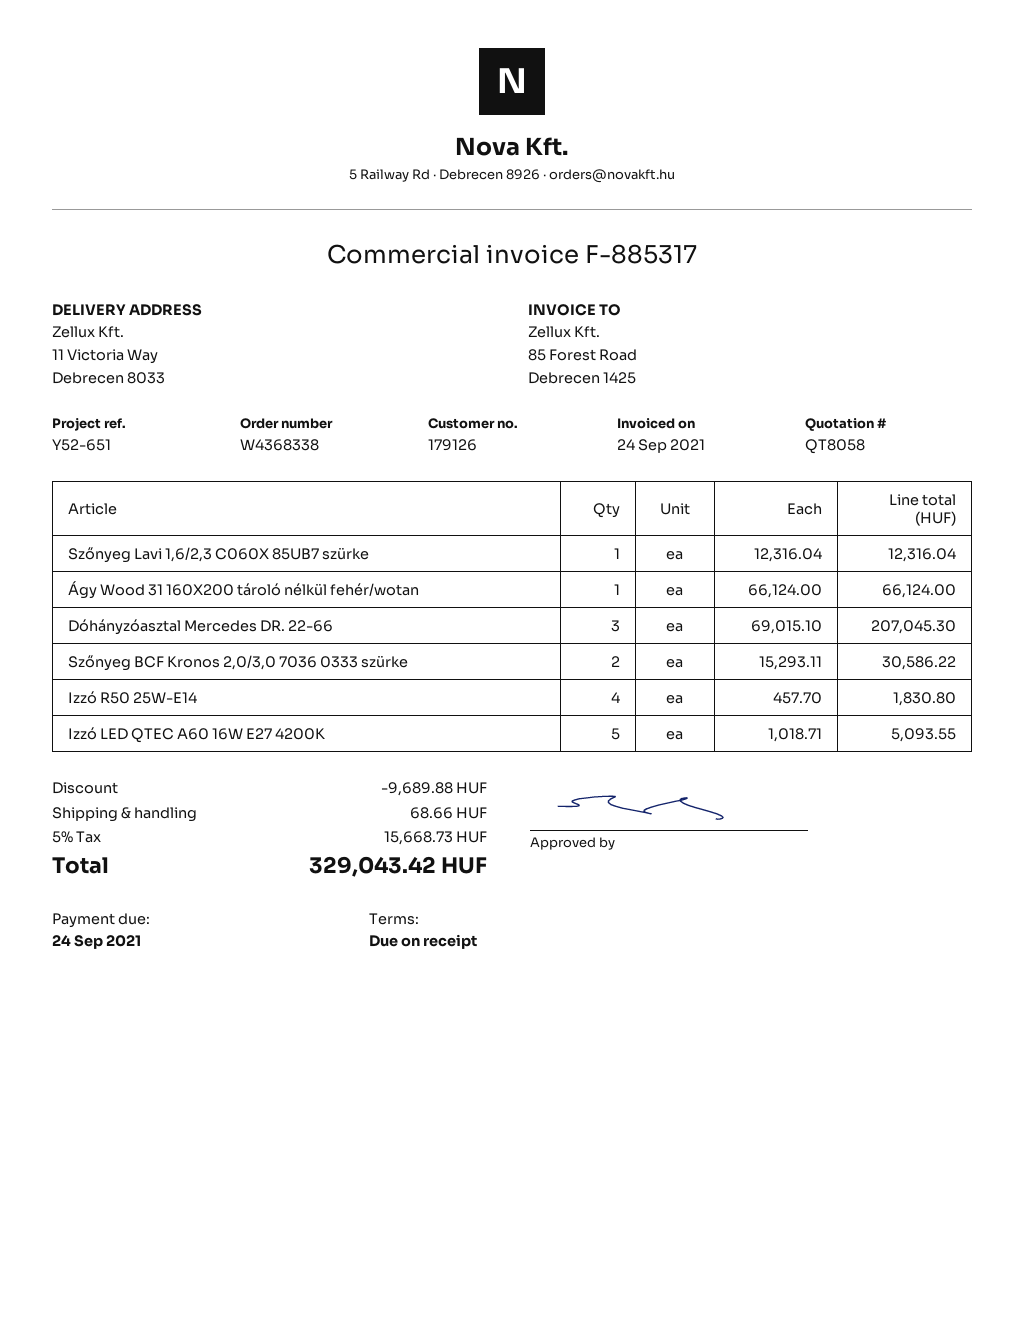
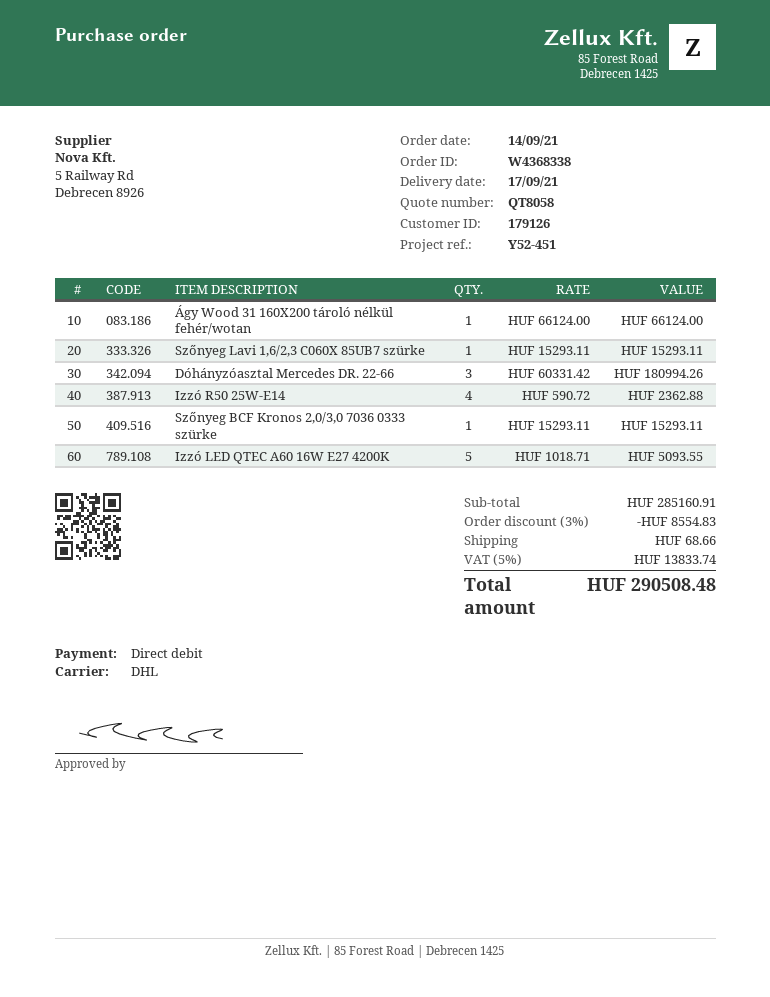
reference: Y52-651 -> Y52-451
Szőnyeg Lavi 1,6/2,3 C060X 85UB7 szürke: 1 x 12316.04 = 12316.04 -> 1 x 15293.11 = 15293.11
Dóhányzóasztal Mercedes DR. 22-66: 3 x 69015.10 = 207045.30 -> 3 x 60331.42 = 180994.26
Szőnyeg BCF Kronos 2,0/3,0 7036 0333 szürke: 2 x 15293.11 = 30586.22 -> 1 x 15293.11 = 15293.11
Izzó R50 25W-E14: 4 x 457.70 = 1830.80 -> 4 x 590.72 = 2362.88
discount: 9689.88 -> 8554.83
tax: 5% = 15668.73 -> 5% = 13833.74
total: 329043.42 -> 290508.48

